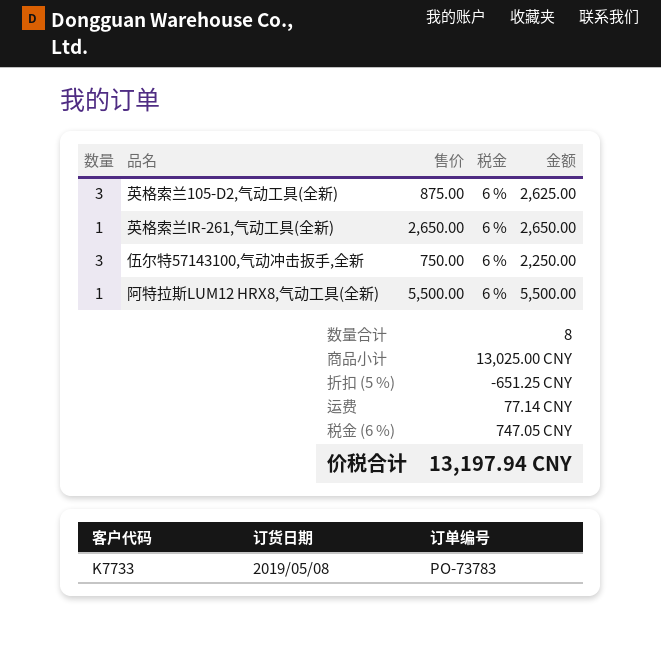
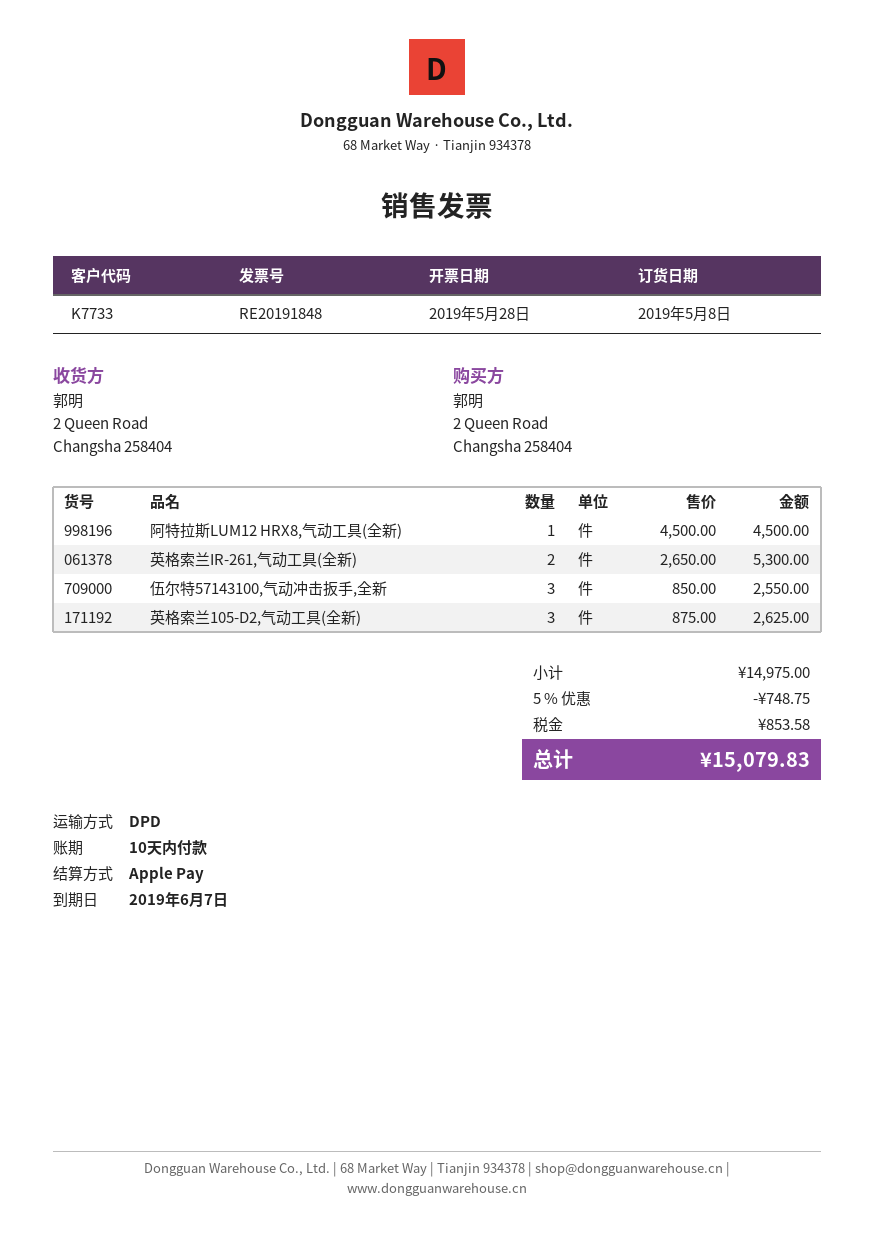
英格索兰IR-261,气动工具(全新): 1 x 2650.00 = 2650.00 -> 2 x 2650.00 = 5300.00
伍尔特57143100,气动冲击扳手,全新: 3 x 750.00 = 2250.00 -> 3 x 850.00 = 2550.00
阿特拉斯LUM12 HRX8,气动工具(全新): 1 x 5500.00 = 5500.00 -> 1 x 4500.00 = 4500.00
subtotal: 13025.00 -> 14975.00
discount: 5% = 651.25 -> 5% = 748.75
shipping: 77.14 -> none
tax: 747.05 -> 853.58
total: 13197.94 -> 15079.83

